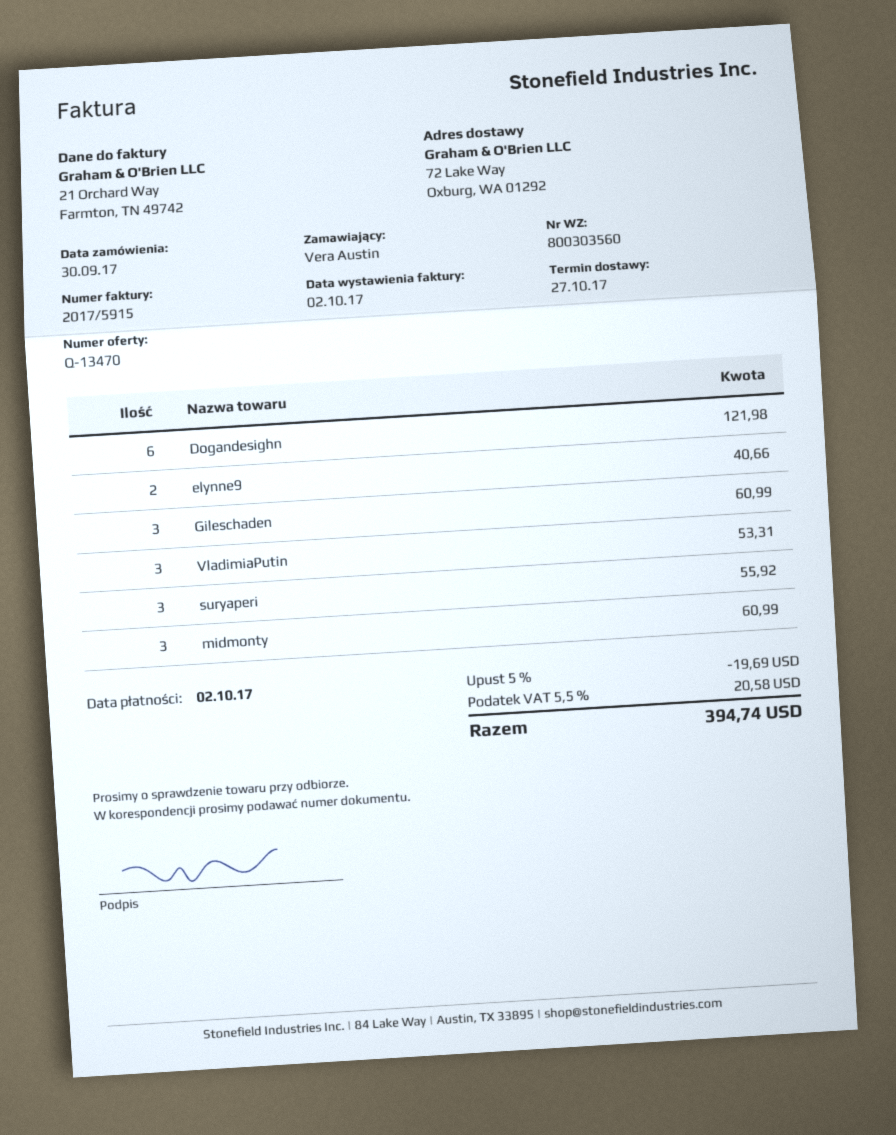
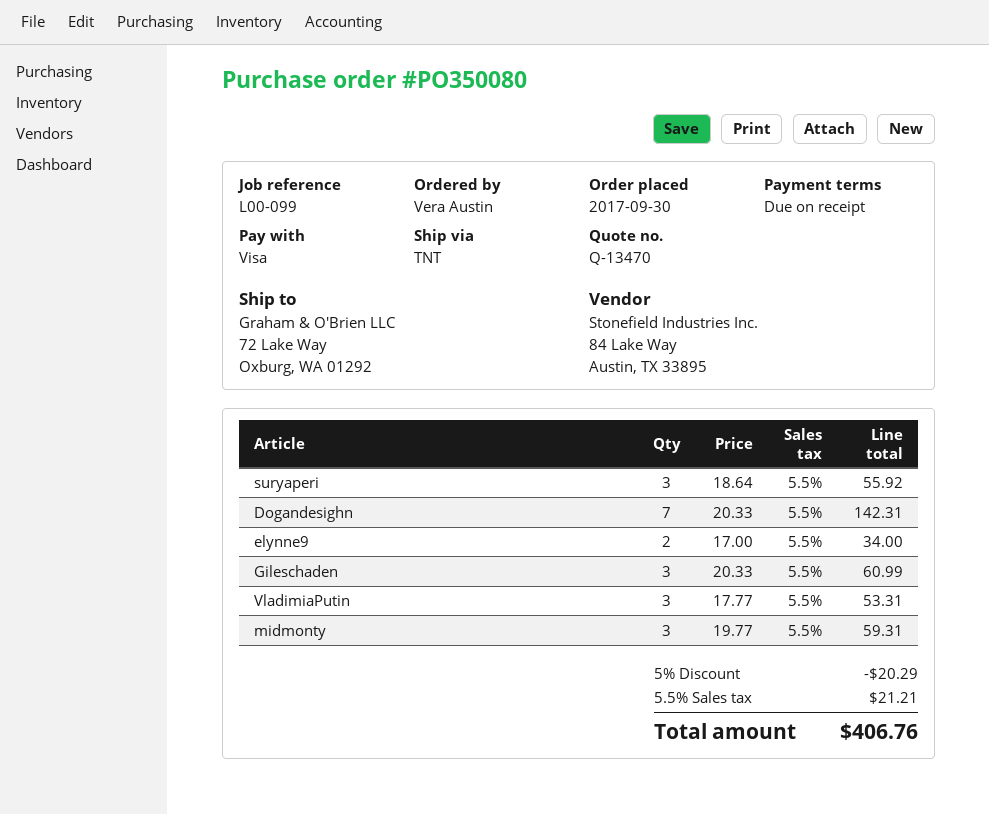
Dogandesighn: 6 for 121.98 -> 7 for 142.31
elynne9: 2 for 40.66 -> 2 for 34.00
midmonty: 3 for 60.99 -> 3 for 59.31
discount: 5% = 19.69 -> 5% = 20.29
tax: 5.5% = 20.58 -> 5.5% = 21.21
total: 394.74 -> 406.76

